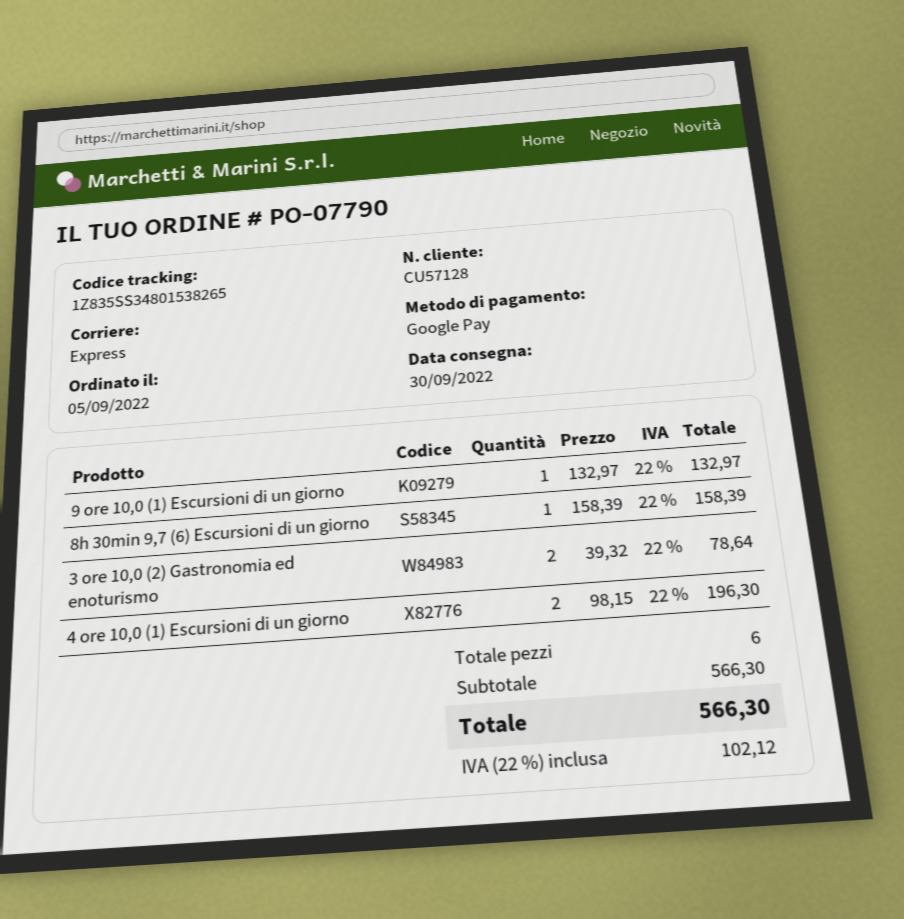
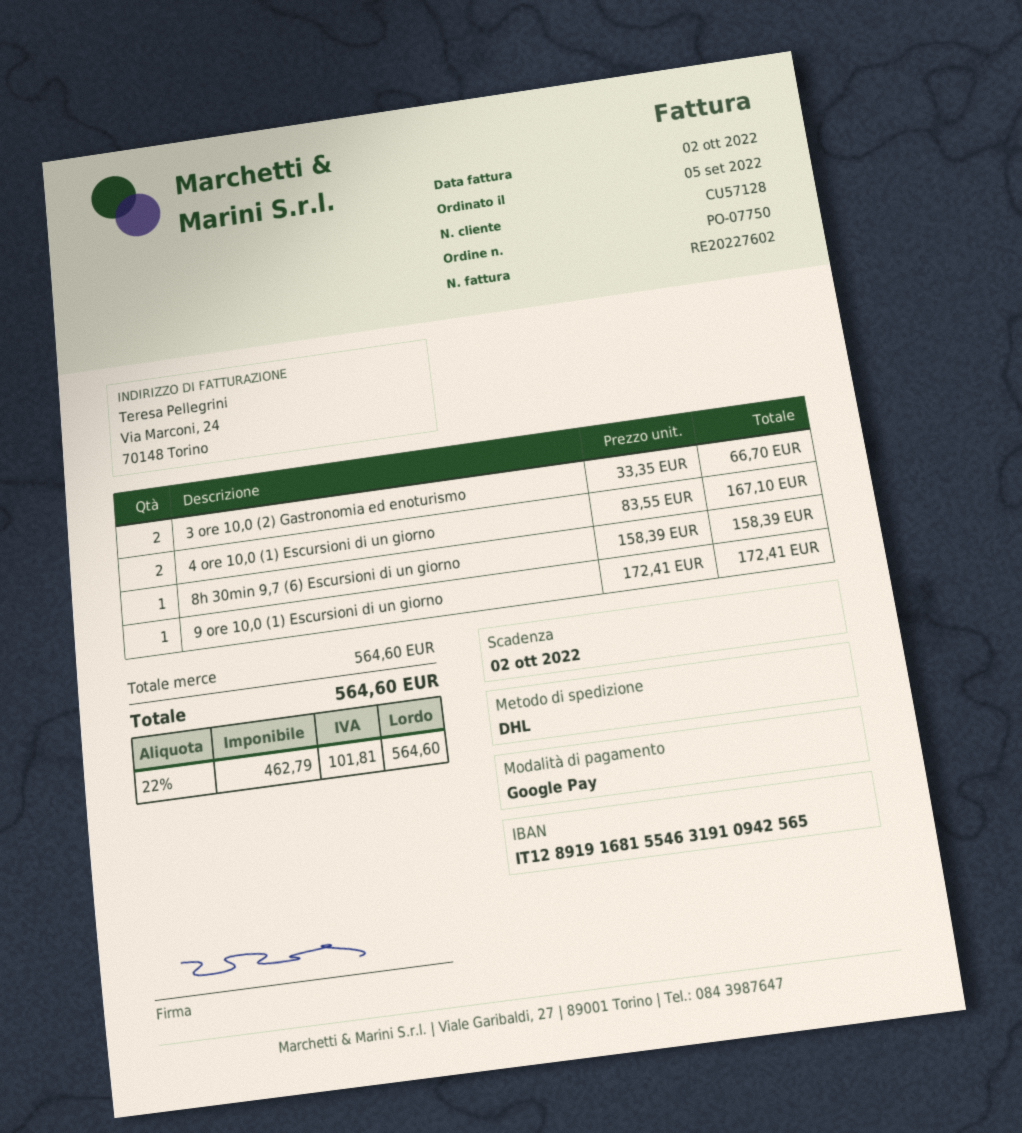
order number: PO-07790 -> PO-07750
shipping method: express -> DHL
9 ore 10,0 (1) Escursioni di un giorno: 1 x 132.97 = 132.97 -> 1 x 172.41 = 172.41
3 ore 10,0 (2) Gastronomia ed enoturismo: 2 x 39.32 = 78.64 -> 2 x 33.35 = 66.70
4 ore 10,0 (1) Escursioni di un giorno: 2 x 98.15 = 196.30 -> 2 x 83.55 = 167.10
subtotal: 566.30 -> 564.60
tax: 22% = 102.12 -> 22% = 101.81
total: 566.30 -> 564.60

